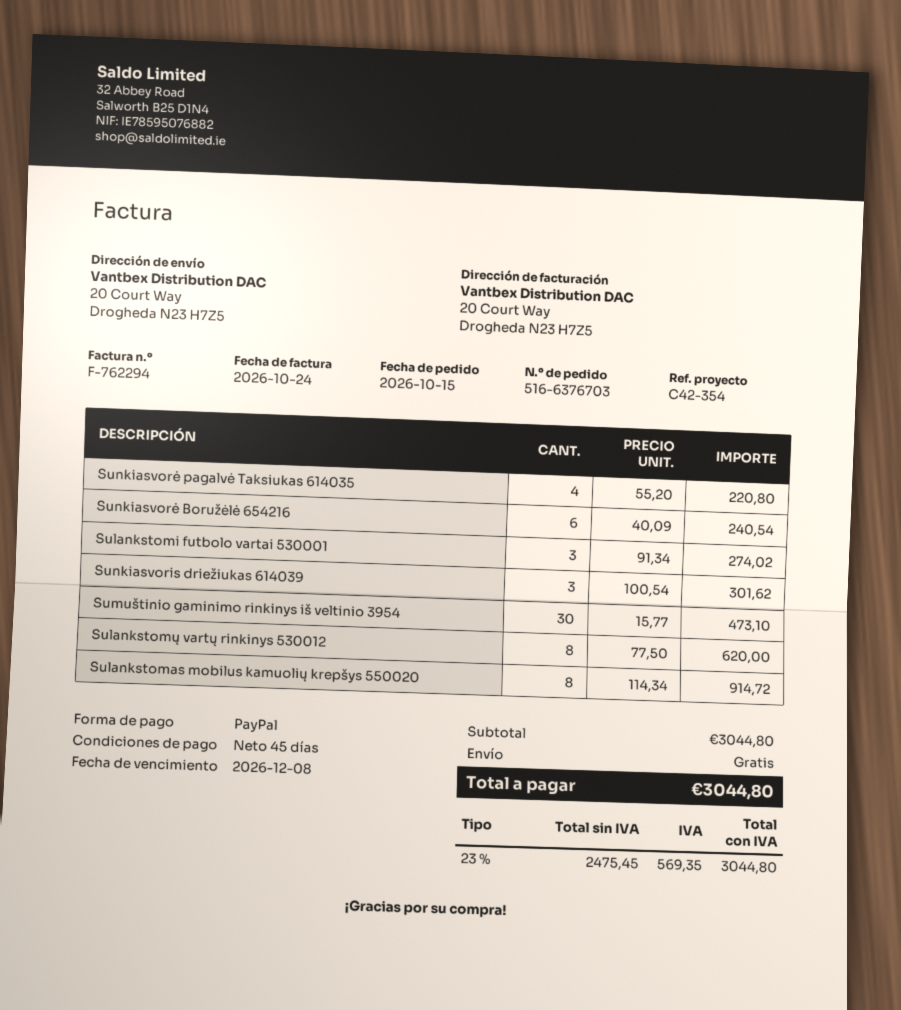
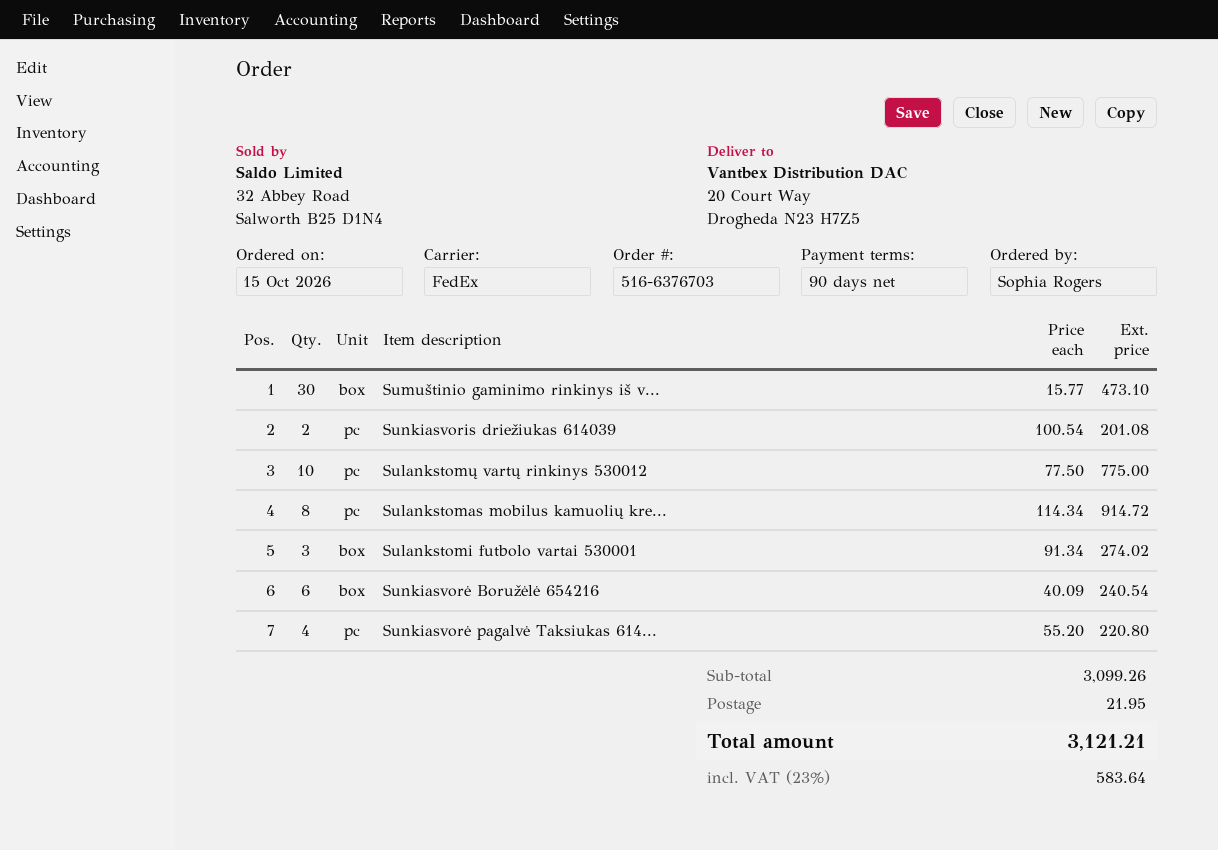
payment terms: 45 days -> 90 days
Sunkiasvoris driežiukas 614039: 3 x 100.54 = 301.62 -> 2 x 100.54 = 201.08
Sulankstomų vartų rinkinys 530012: 8 x 77.50 = 620.00 -> 10 x 77.50 = 775.00
subtotal: 3044.80 -> 3099.26
shipping: 0.00 -> 21.95
tax: 23% = 569.35 -> 23% = 583.64
total: 3044.80 -> 3121.21

